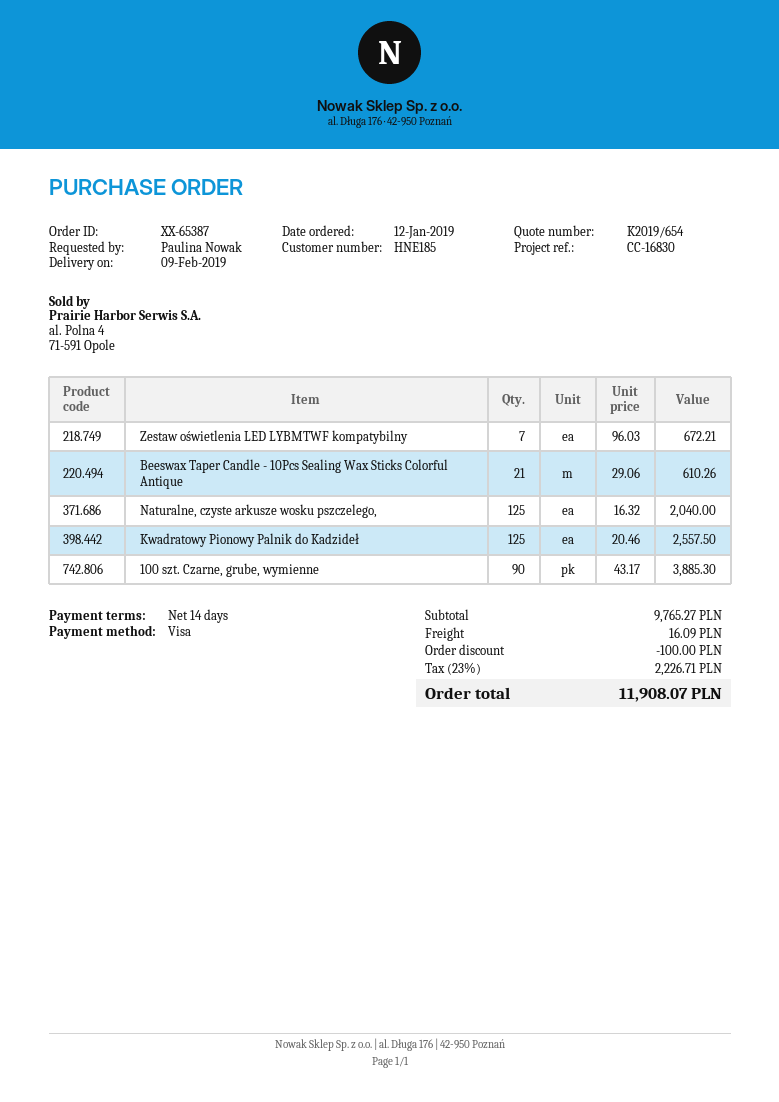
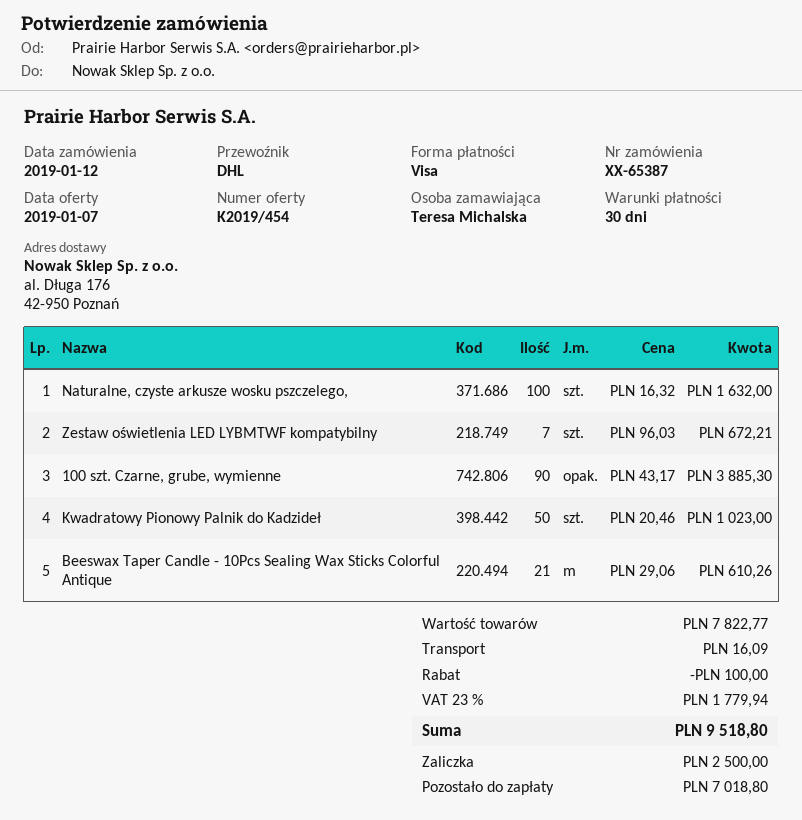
quote number: K2019/654 -> K2019/454
payment terms: 14 days -> 30 days
ordered by: Paulina Nowak -> Teresa Michalska
Naturalne, czyste arkusze wosku pszczelego,: 125 x 16.32 = 2040.00 -> 100 x 16.32 = 1632.00
Kwadratowy Pionowy Palnik do Kadzideł: 125 x 20.46 = 2557.50 -> 50 x 20.46 = 1023.00
subtotal: 9765.27 -> 7822.77
tax: 23% = 2226.71 -> 23% = 1779.94
total: 11908.07 -> 9518.80

